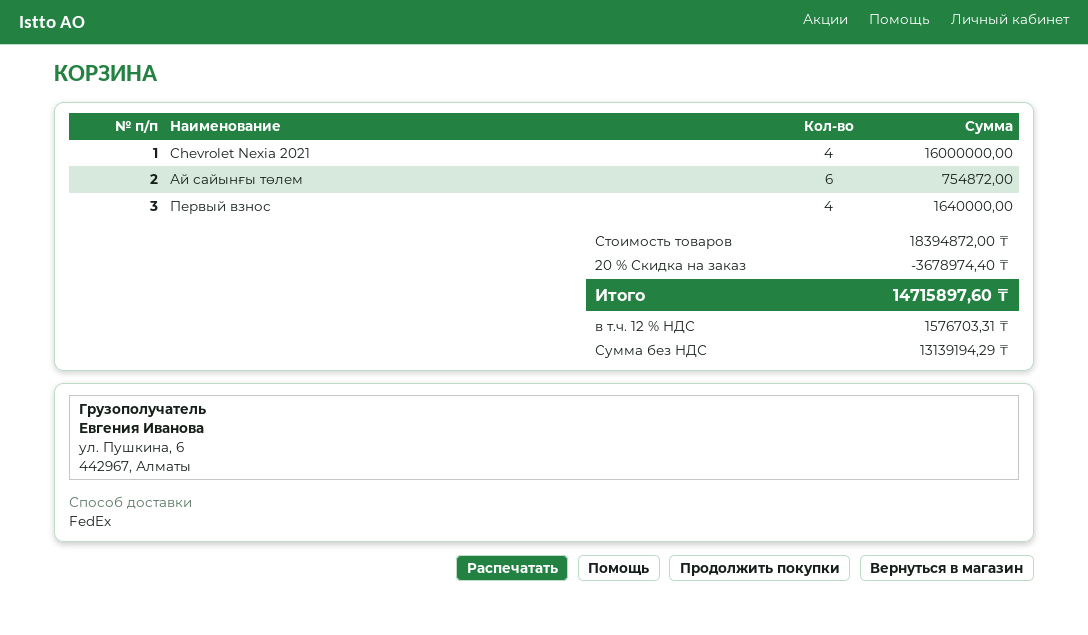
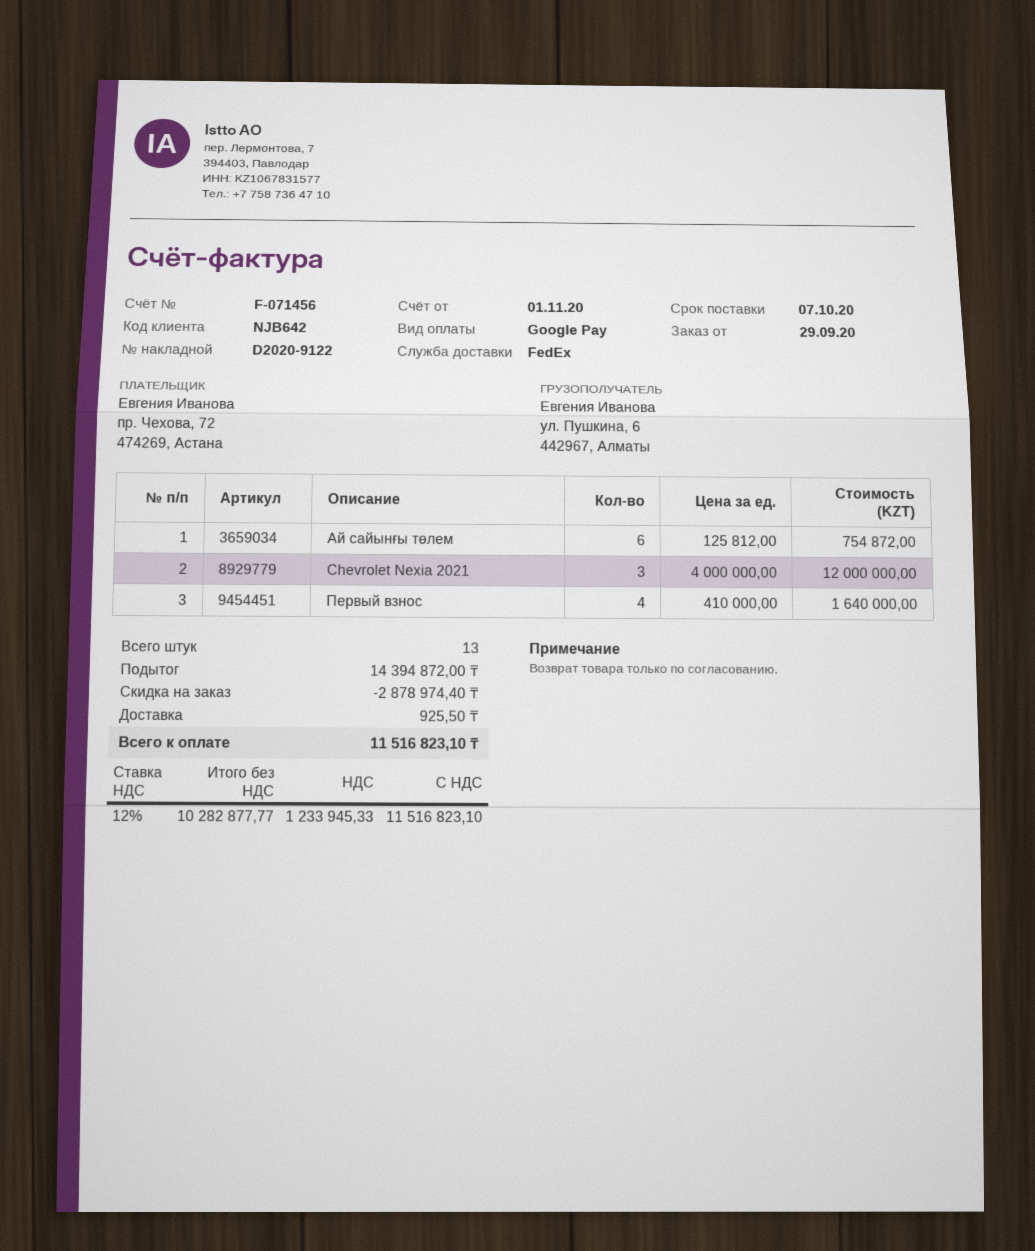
Chevrolet Nexia 2021: 4 for 16000000.00 -> 3 for 12000000.00
subtotal: 18394872.00 -> 14394872.00
discount: 3678974.40 -> 2878974.40
shipping: none -> 925.50
net: 13139194.29 -> 10282877.77
tax: 12% = 1576703.31 -> 12% = 1233945.33
total: 14715897.60 -> 11516823.10

